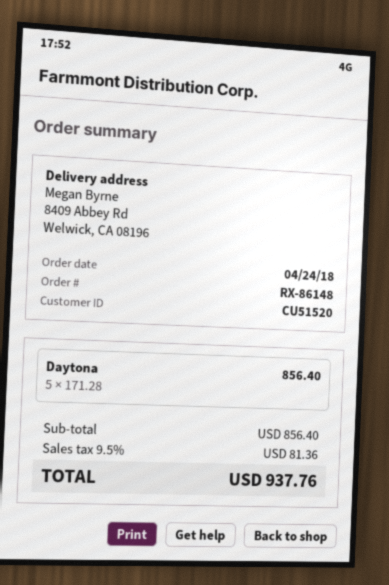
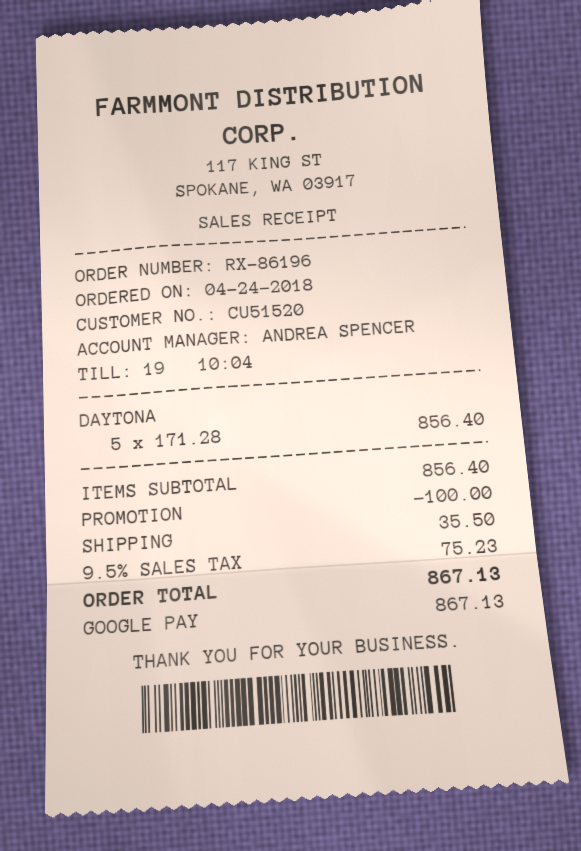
order number: RX-86148 -> RX-86196
discount: none -> 100.00
shipping: none -> 35.50
tax: 9.5% = 81.36 -> 9.5% = 75.23
total: 937.76 -> 867.13

